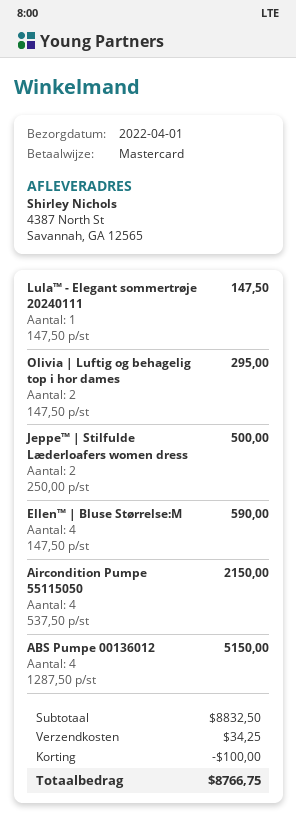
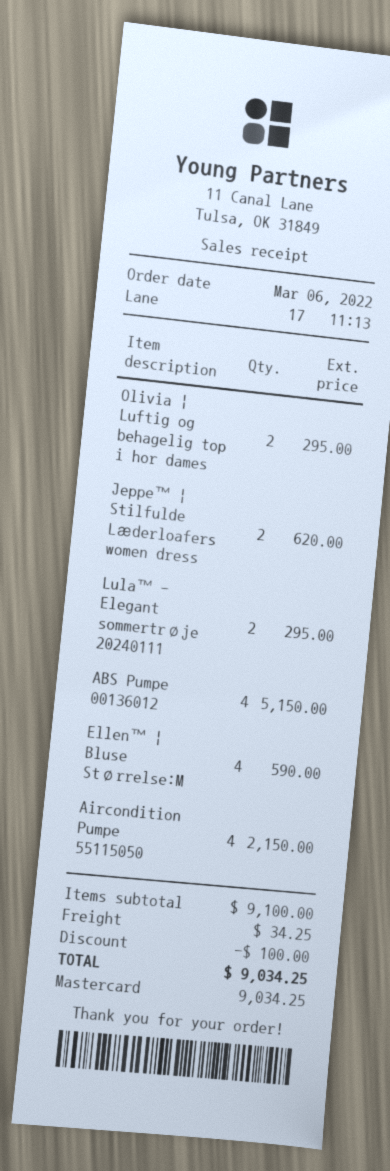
Lula™ - Elegant sommertrøje 20240111: 1 for 147.50 -> 2 for 295.00
Jeppe™ | Stilfulde Læderloafers women dress: 2 for 500.00 -> 2 for 620.00
subtotal: 8832.50 -> 9100.00
total: 8766.75 -> 9034.25

